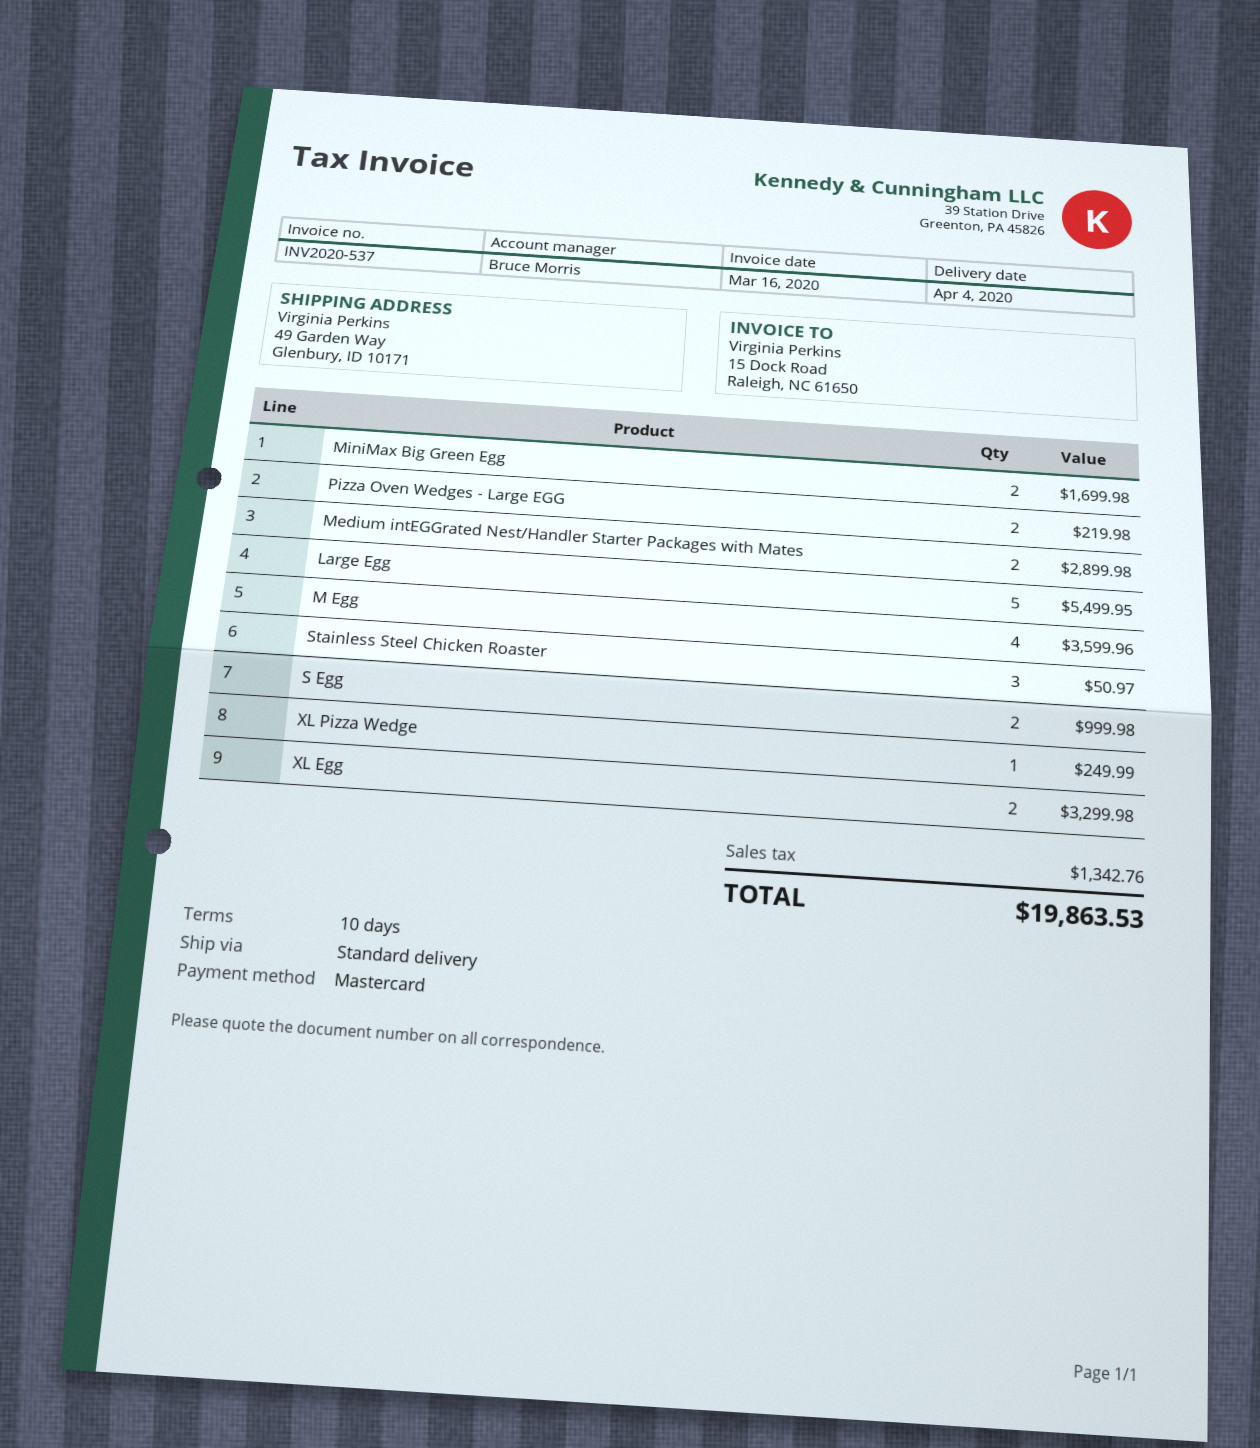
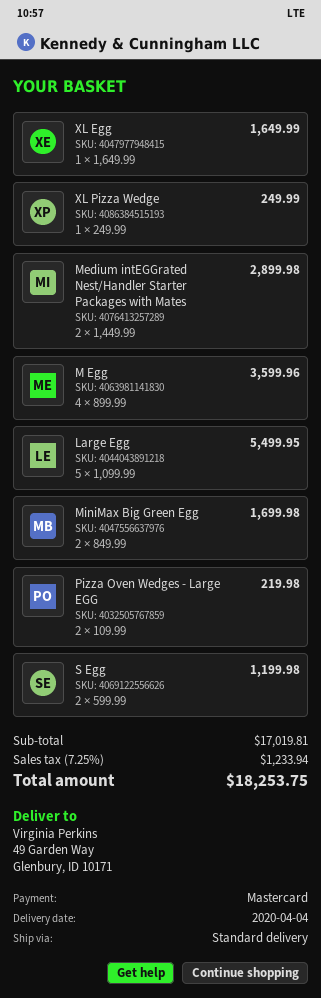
Stainless Steel Chicken Roaster: 3 for 50.97 -> none
S Egg: 2 for 999.98 -> 2 for 1199.98
XL Egg: 2 for 3299.98 -> 1 for 1649.99
tax: 1342.76 -> 1233.94
total: 19863.53 -> 18253.75

